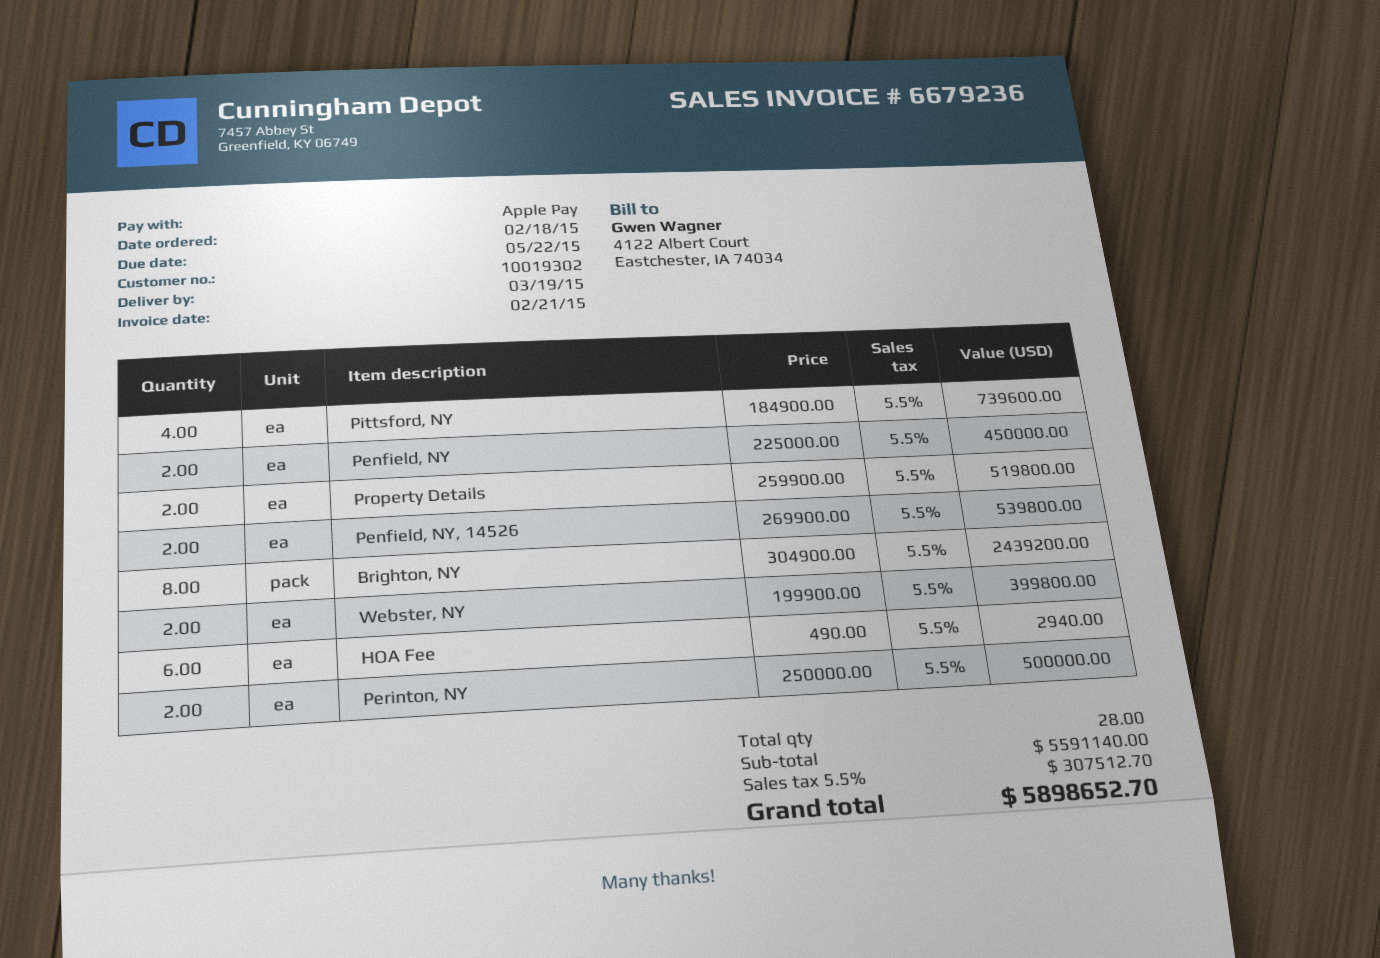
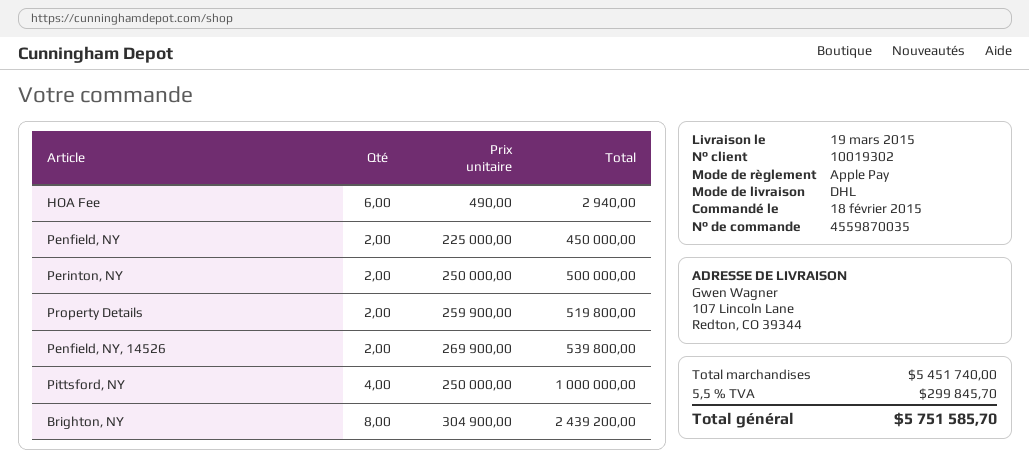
Pittsford, NY: 4 x 184900.00 = 739600.00 -> 4 x 250000.00 = 1000000.00
Webster, NY: 2 x 199900.00 = 399800.00 -> none
subtotal: 5591140.00 -> 5451740.00
tax: 5.5% = 307512.70 -> 5.5% = 299845.70
total: 5898652.70 -> 5751585.70

